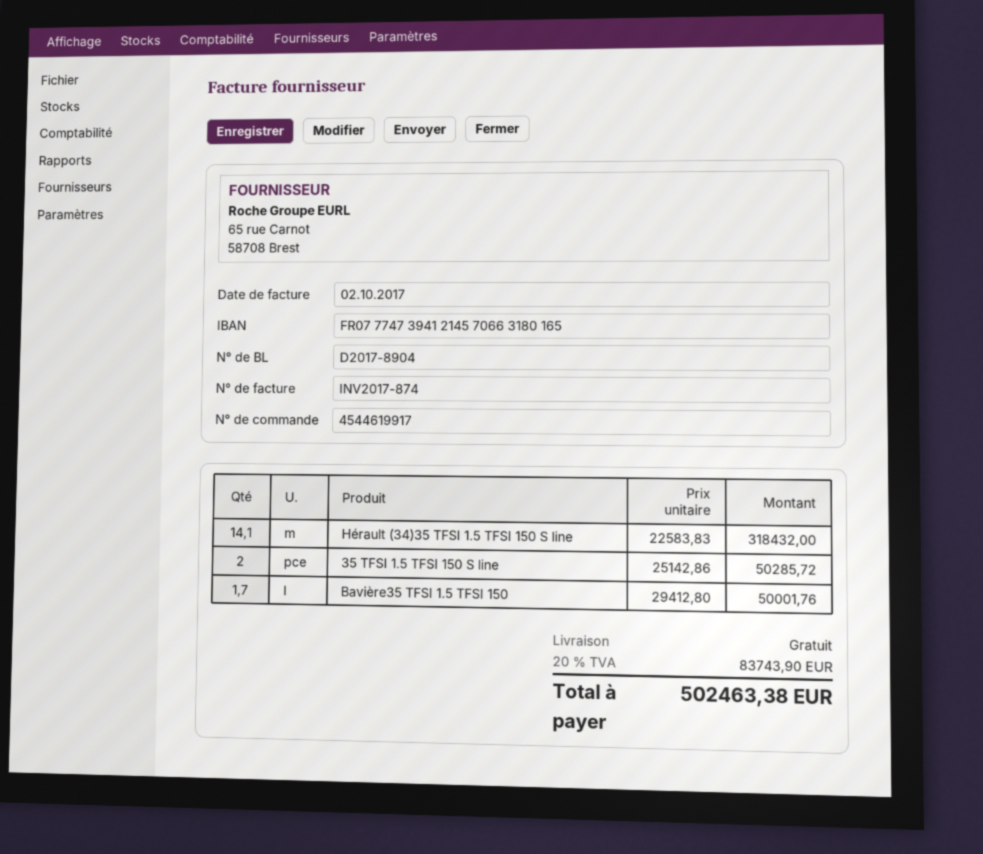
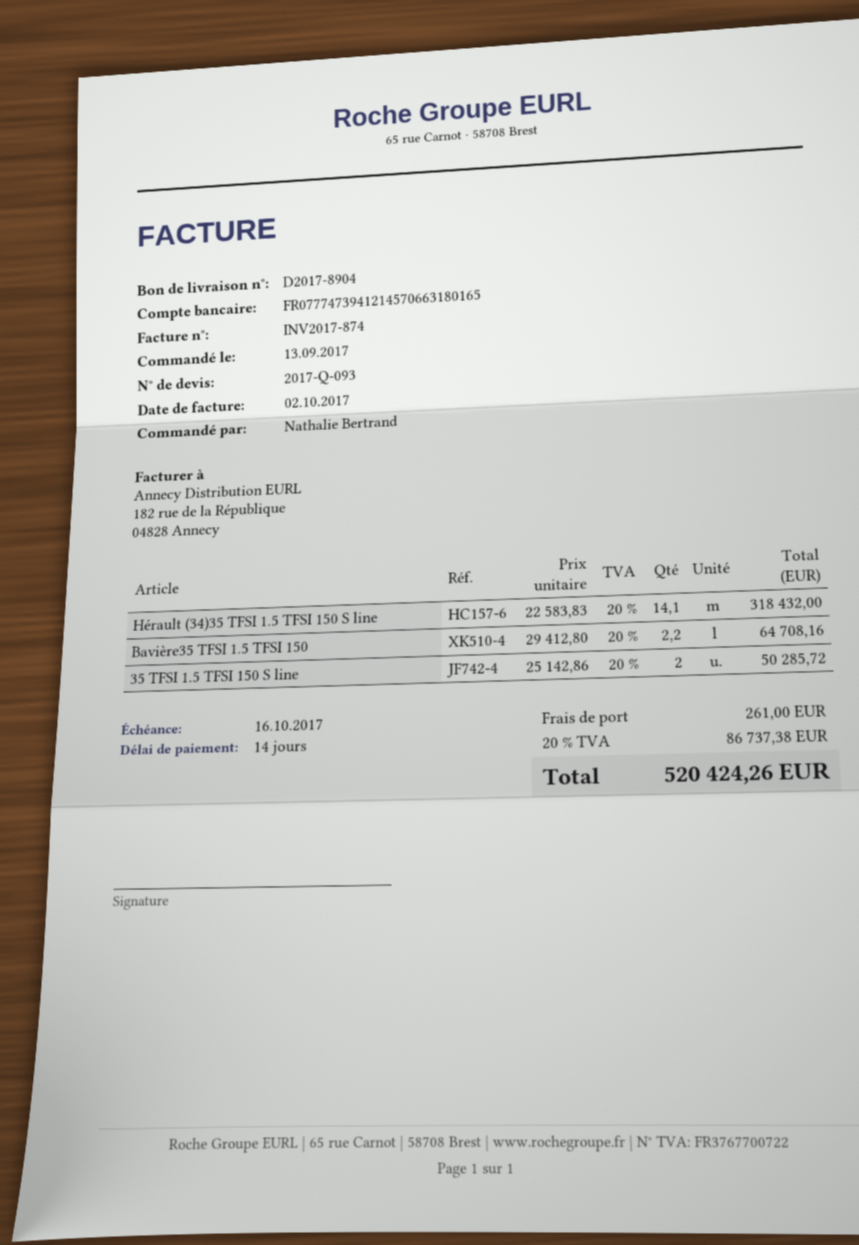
Bavière35 TFSI 1.5 TFSI 150: 1.7 x 29412.80 = 50001.76 -> 2.2 x 29412.80 = 64708.16
shipping: 0.00 -> 261.00
tax: 20% = 83743.90 -> 20% = 86737.38
total: 502463.38 -> 520424.26

